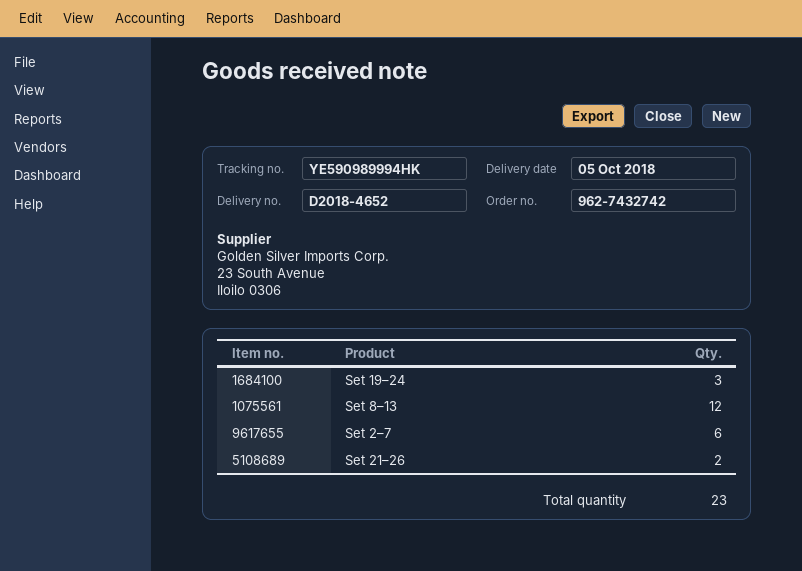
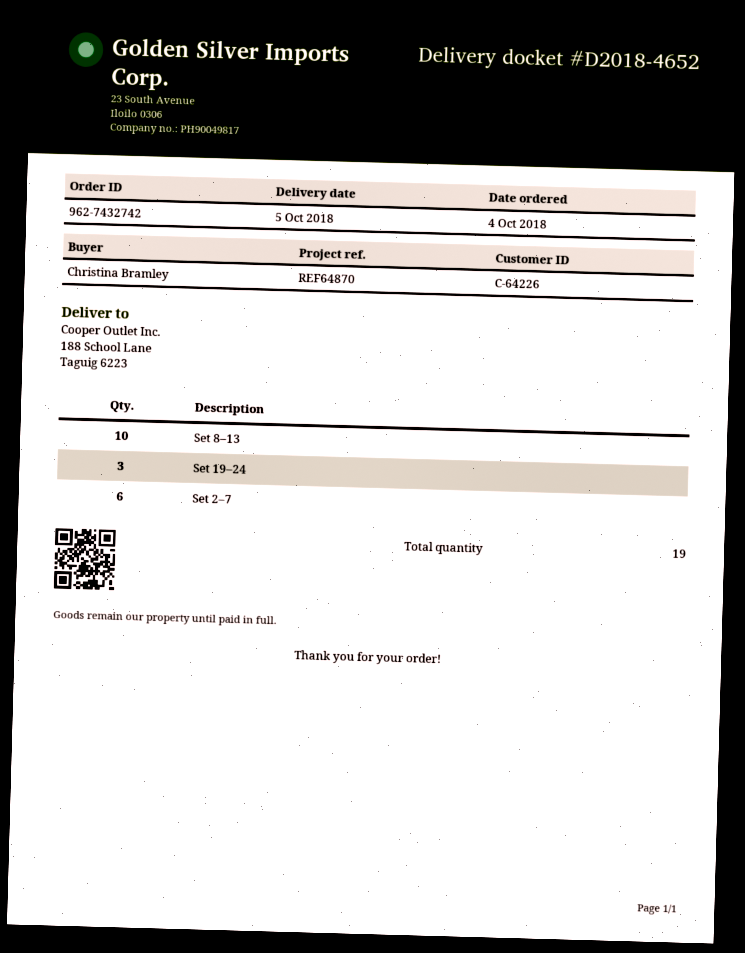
Set 8–13: 12 -> 10
Set 21–26: 2 -> none
total quantity: 23 -> 19

